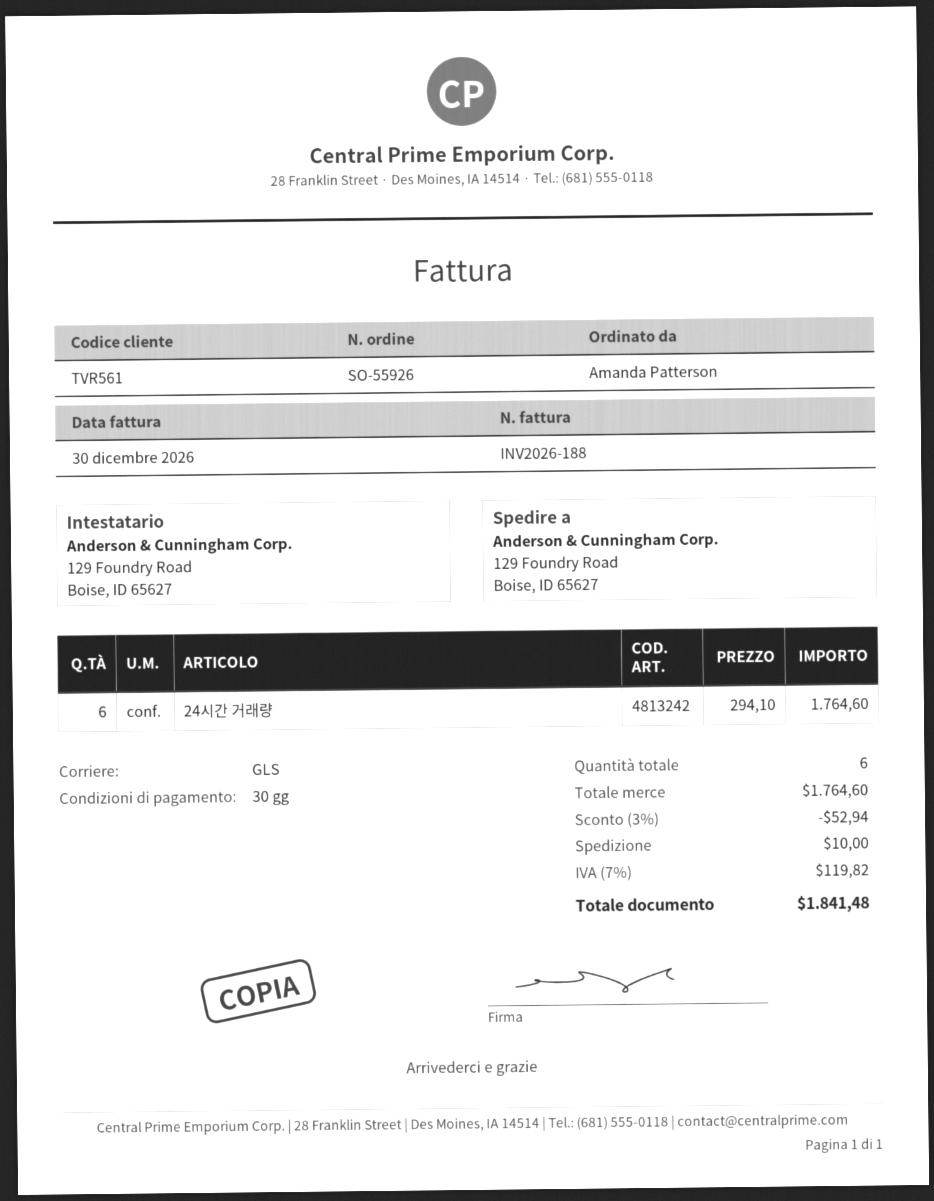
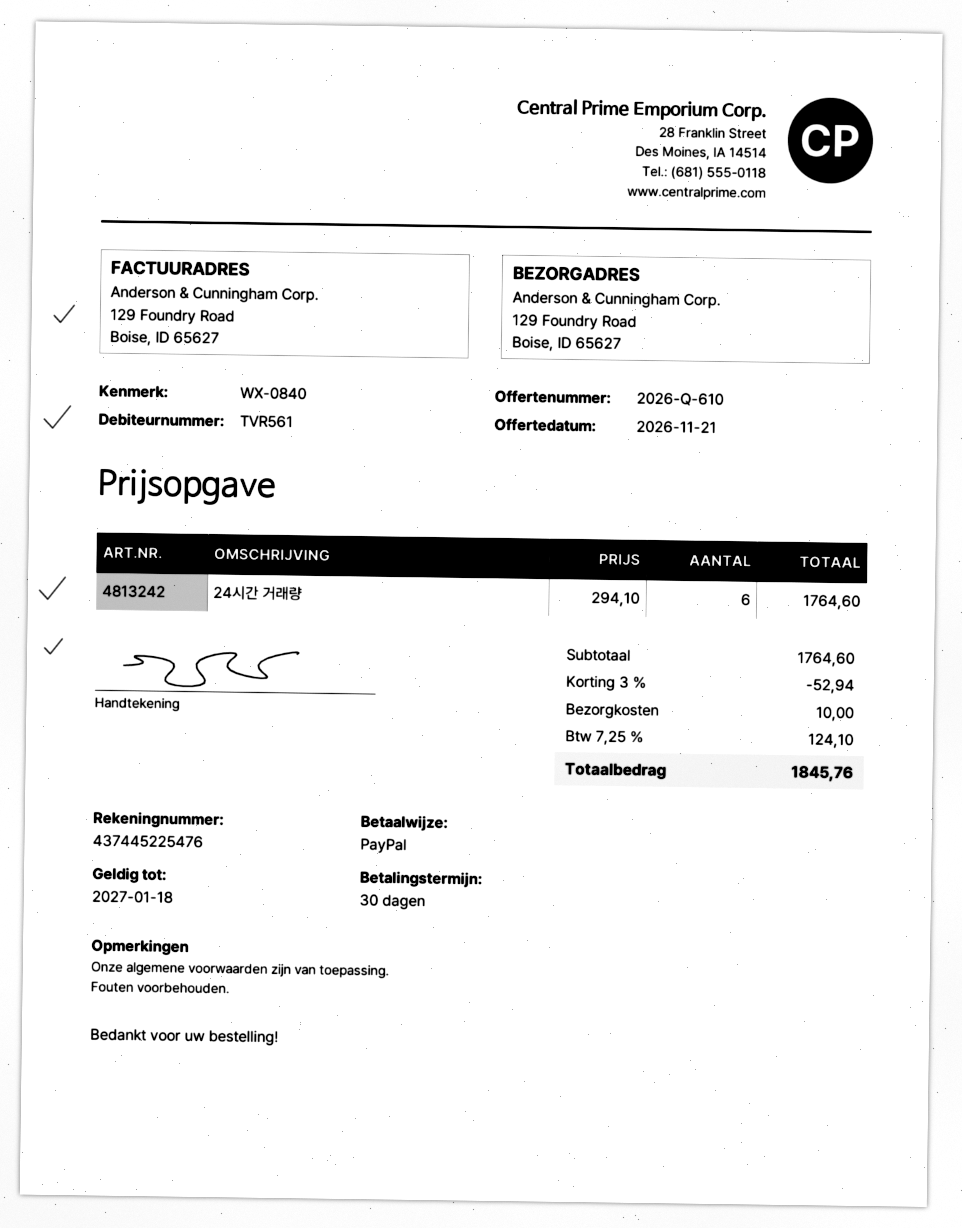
tax: 7% = 119.82 -> 7.25% = 124.10
total: 1841.48 -> 1845.76

